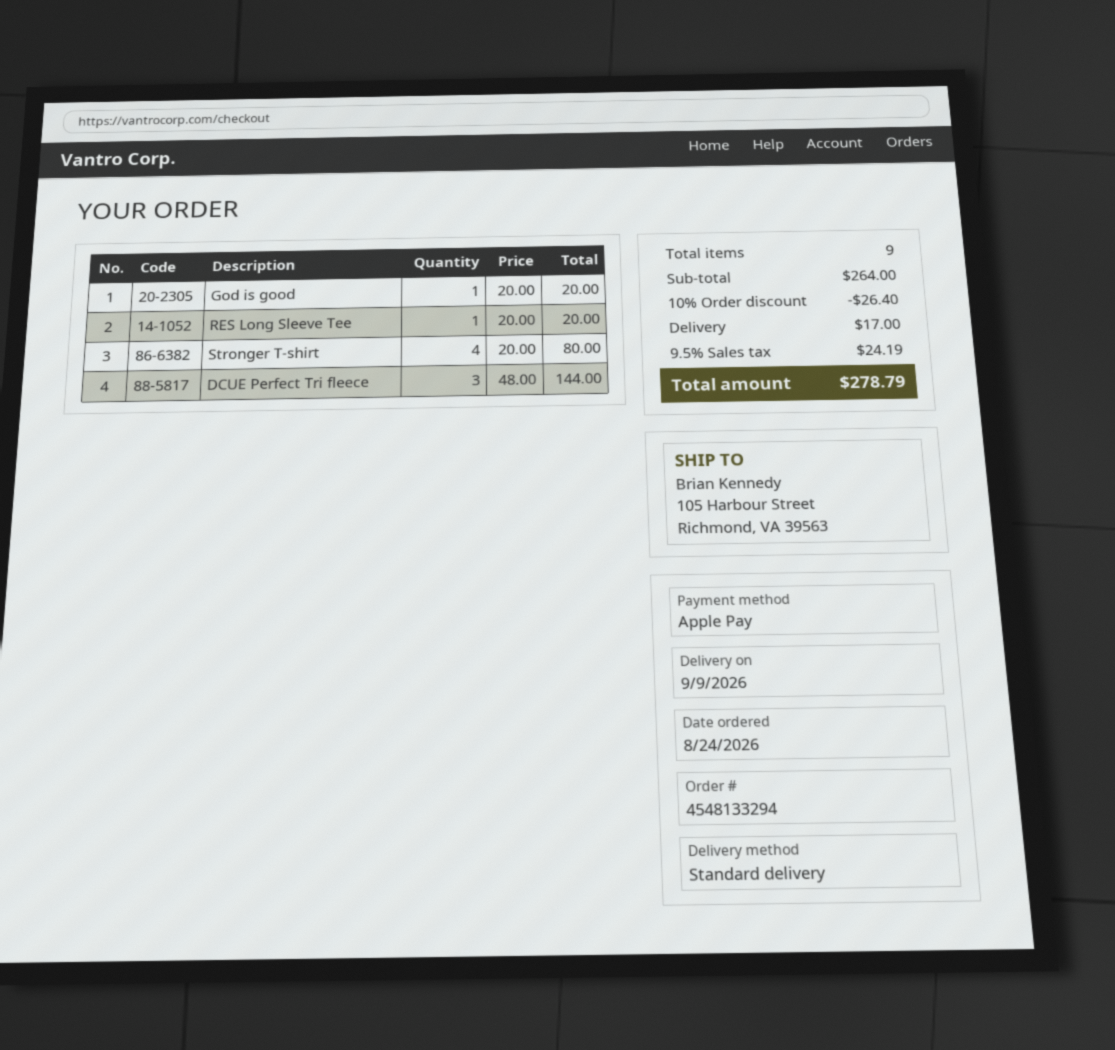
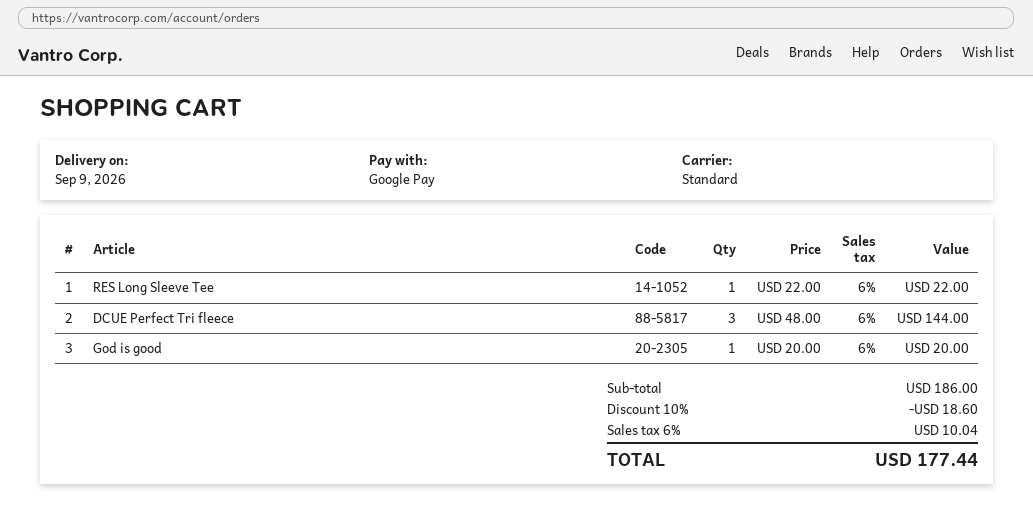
payment method: Apple Pay -> Google Pay
RES Long Sleeve Tee: 1 x 20.00 = 20.00 -> 1 x 22.00 = 22.00
Stronger T-shirt: 4 x 20.00 = 80.00 -> none
subtotal: 264.00 -> 186.00
discount: 10% = 26.40 -> 10% = 18.60
shipping: 17.00 -> none
tax: 9.5% = 24.19 -> 6% = 10.04
total: 278.79 -> 177.44

